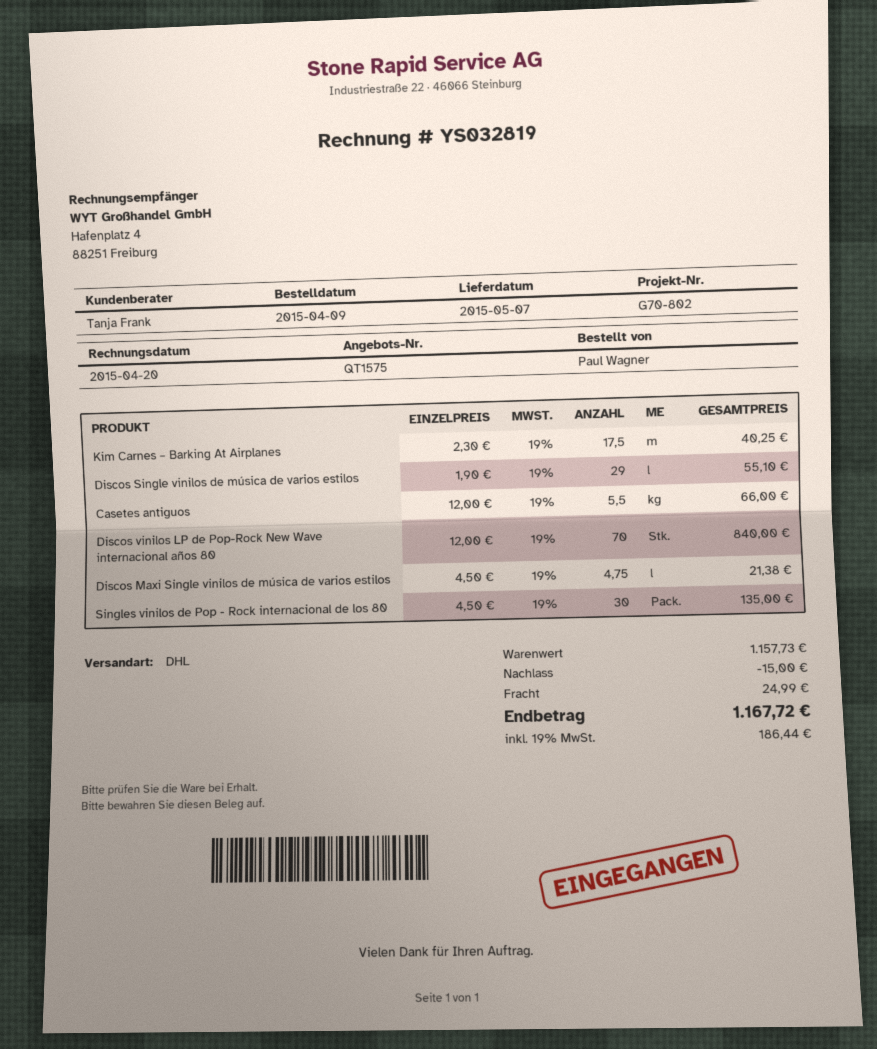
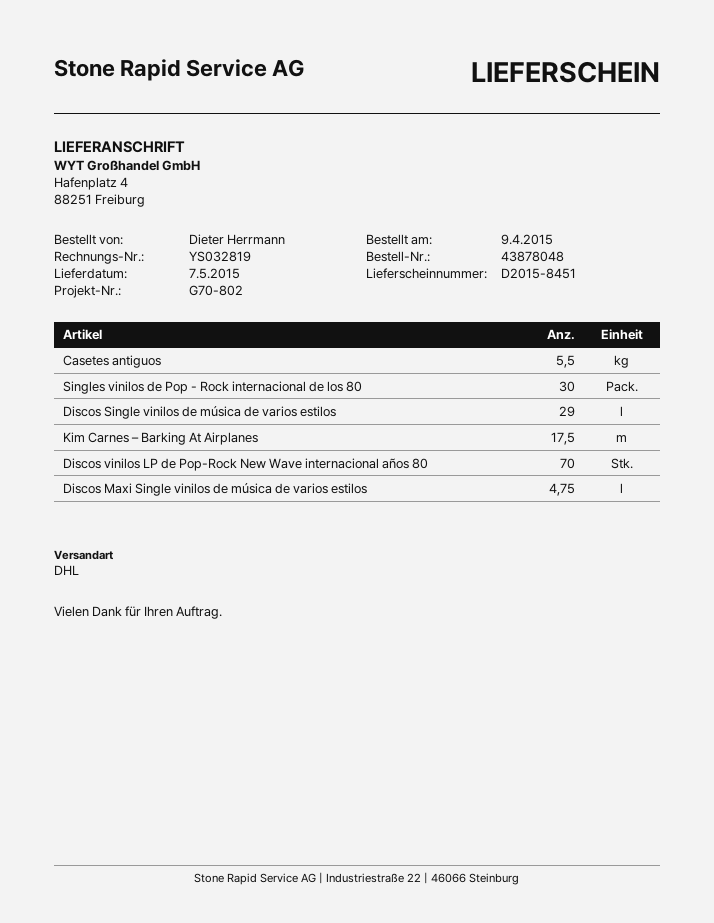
ordered by: Paul Wagner -> Dieter Herrmann

